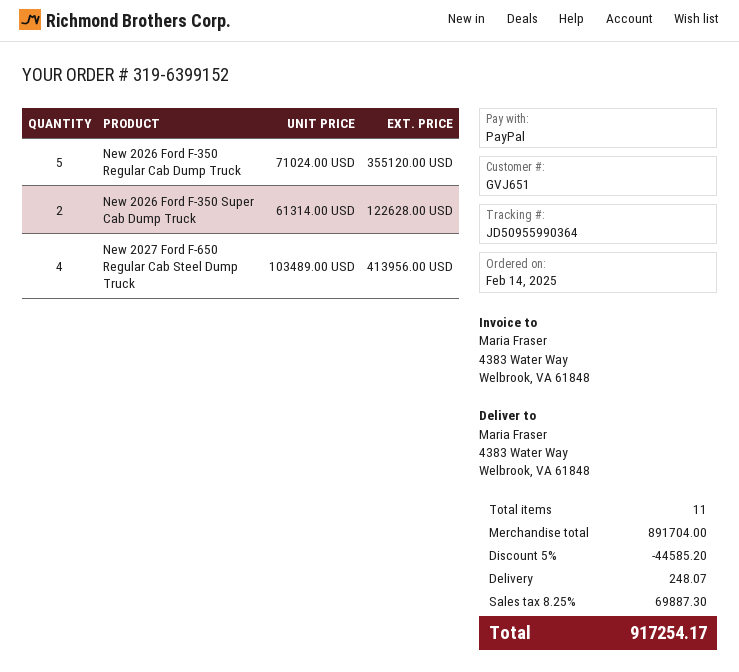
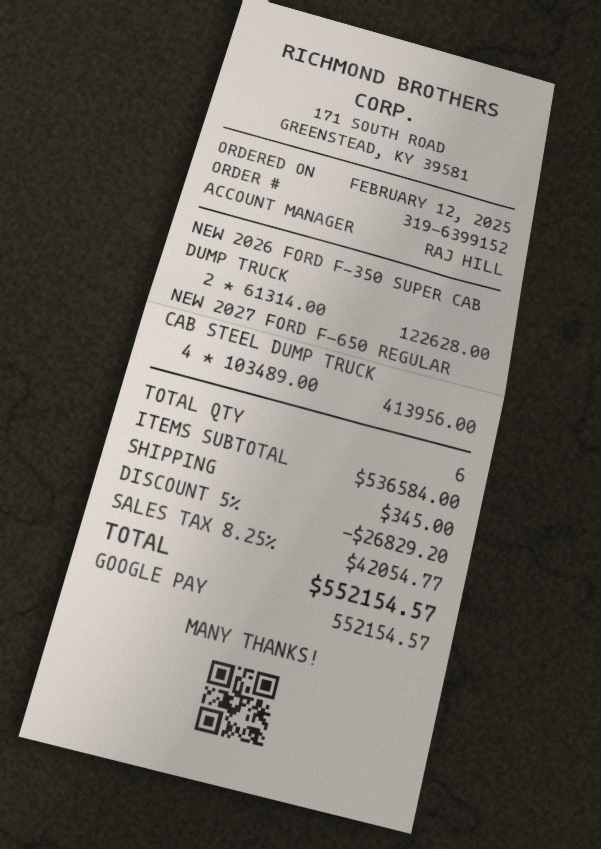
order date: 2025-02-14 -> 2025-02-12
payment method: PayPal -> Google Pay
New 2026 Ford F-350 Regular Cab Dump Truck: 5 x 71024.00 = 355120.00 -> none
total quantity: 11 -> 6
subtotal: 891704.00 -> 536584.00
discount: 5% = 44585.20 -> 5% = 26829.20
shipping: 248.07 -> 345.00
tax: 8.25% = 69887.30 -> 8.25% = 42054.77
total: 917254.17 -> 552154.57

